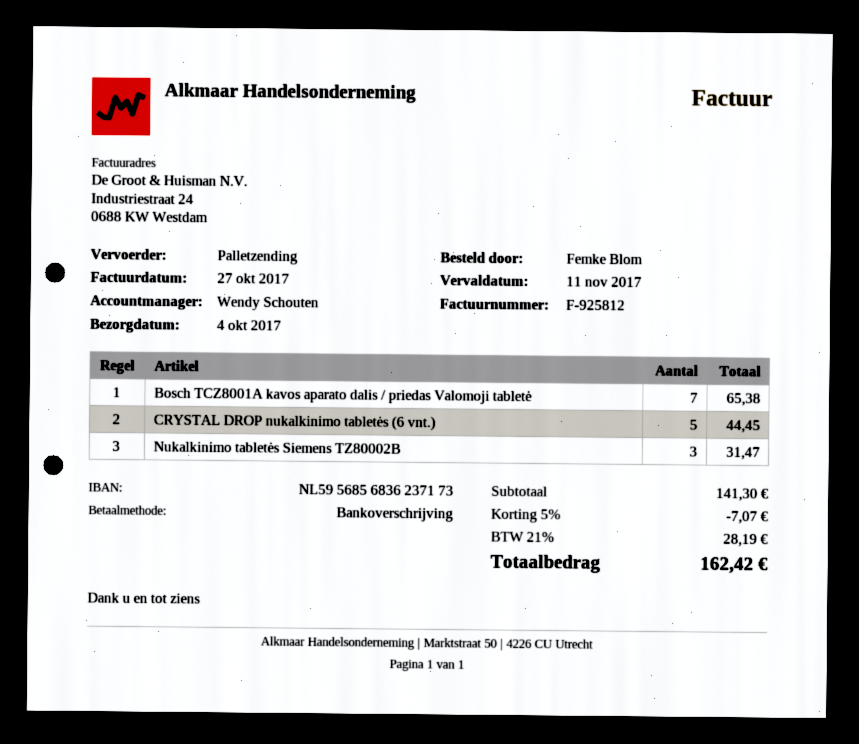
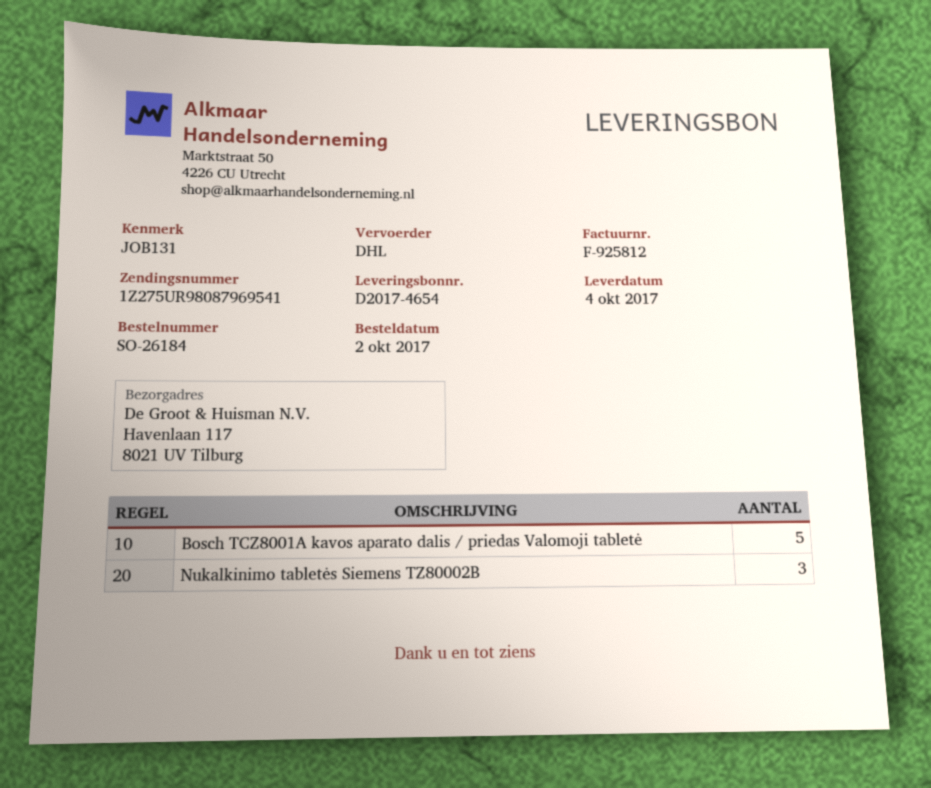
shipping method: pallet freight -> DHL
Bosch TCZ8001A kavos aparato dalis / priedas Valomoji tabletė: 7 -> 5
CRYSTAL DROP nukalkinimo tabletės (6 vnt.): 5 -> none

